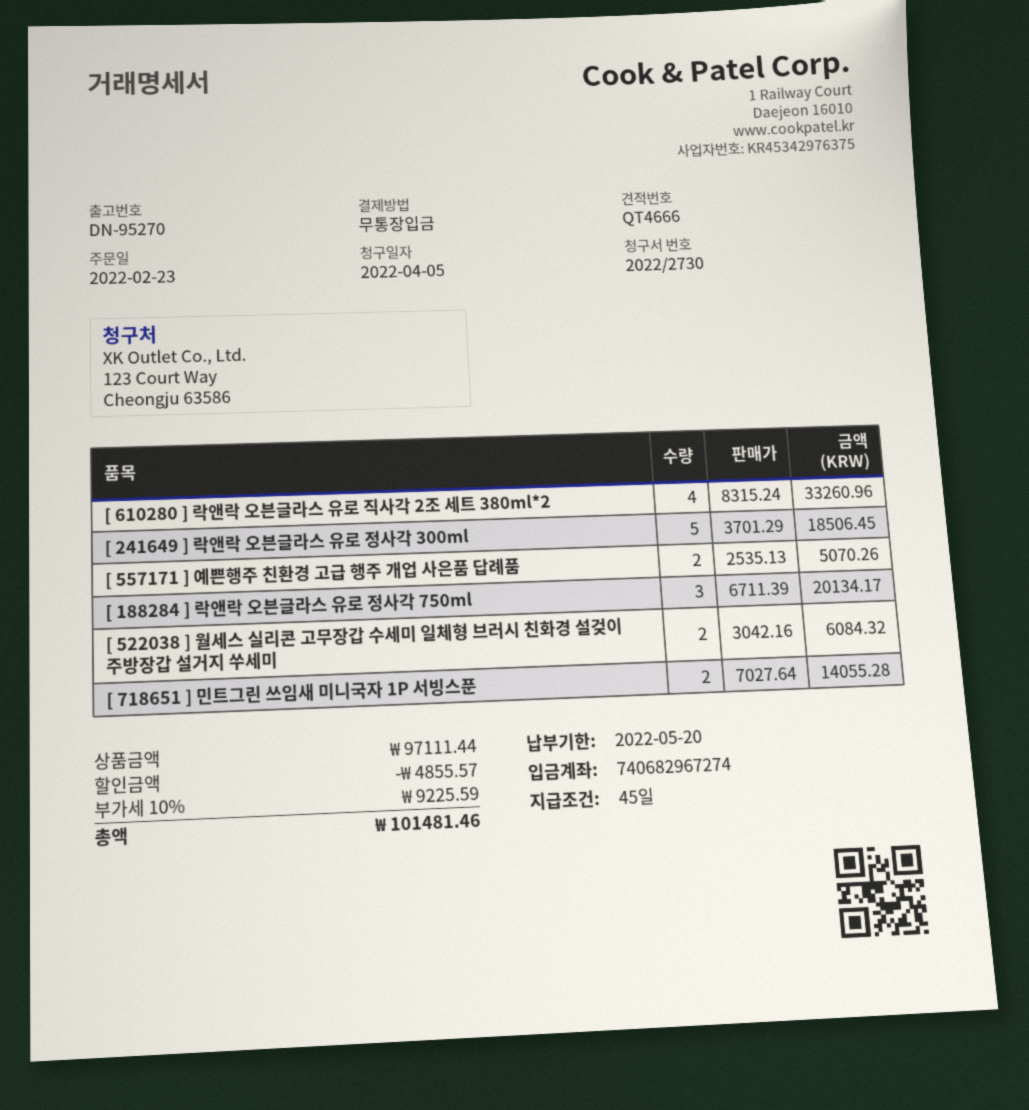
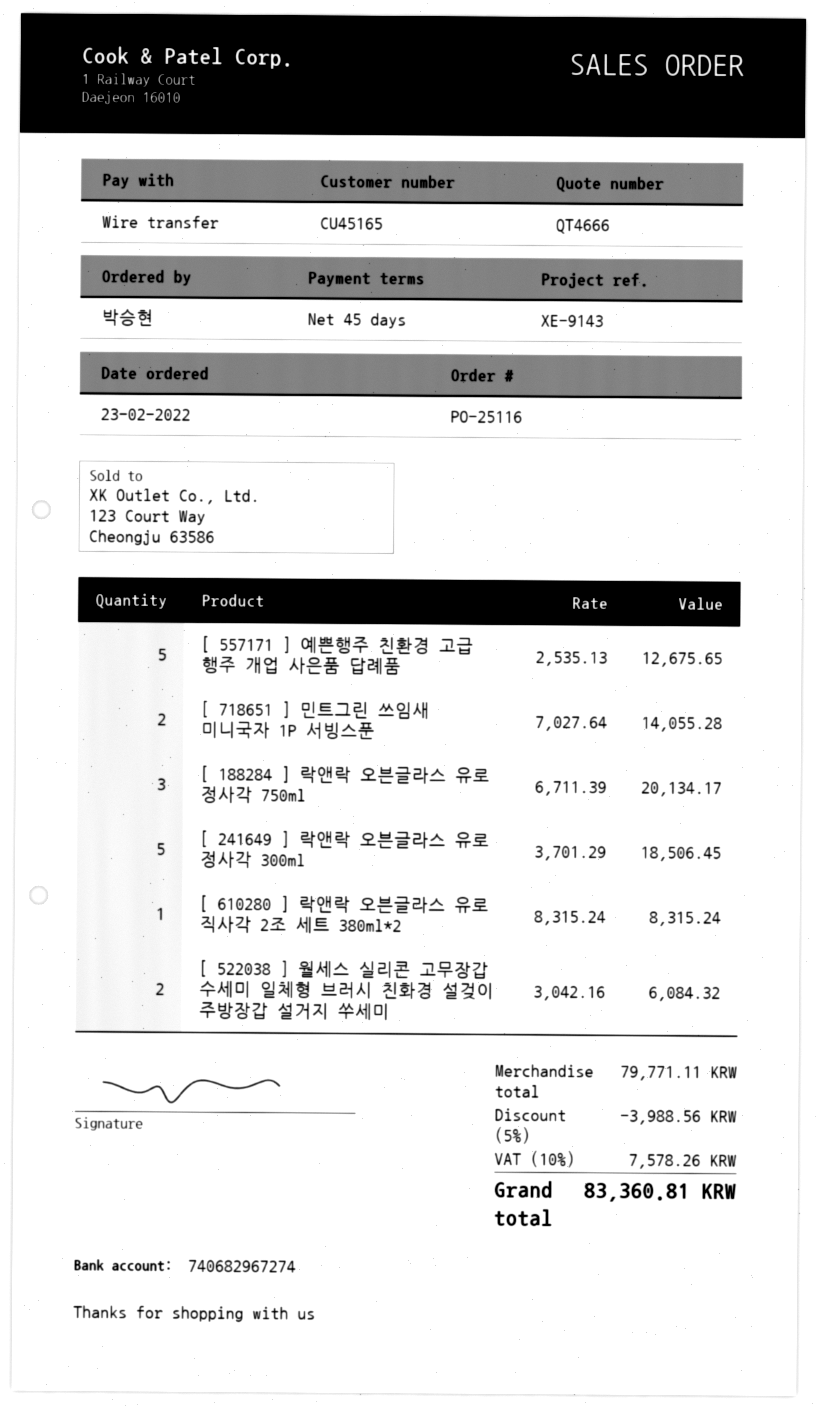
[ 610280 ] 락앤락 오븐글라스 유로 직사각 2조 세트 380ml*2: 4 x 8315.24 = 33260.96 -> 1 x 8315.24 = 8315.24
[ 557171 ] 예쁜행주 친환경 고급 행주 개업 사은품 답례품: 2 x 2535.13 = 5070.26 -> 5 x 2535.13 = 12675.65
subtotal: 97111.44 -> 79771.11
discount: 4855.57 -> 3988.56
tax: 10% = 9225.59 -> 10% = 7578.26
total: 101481.46 -> 83360.81

